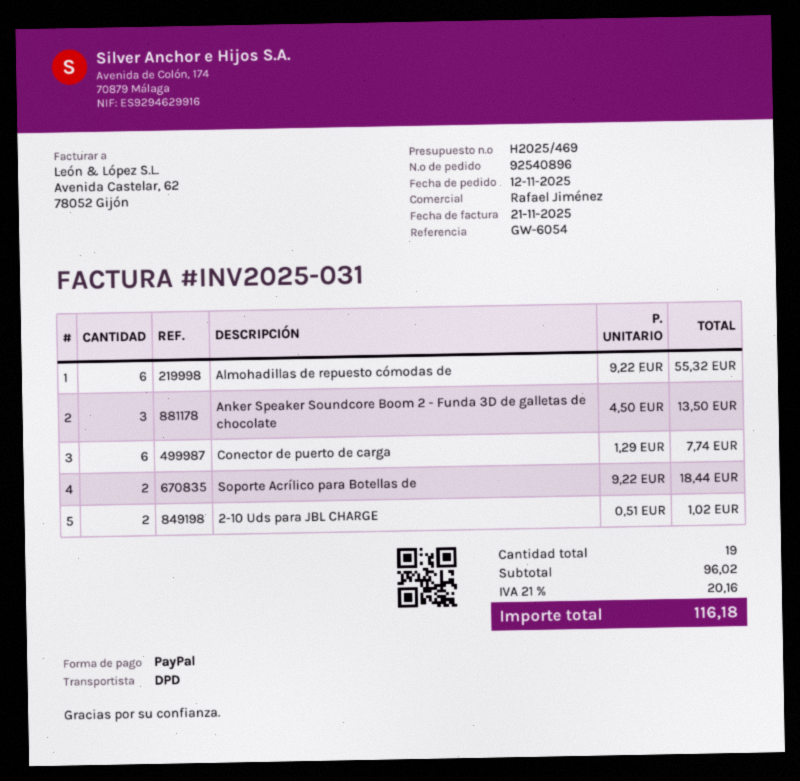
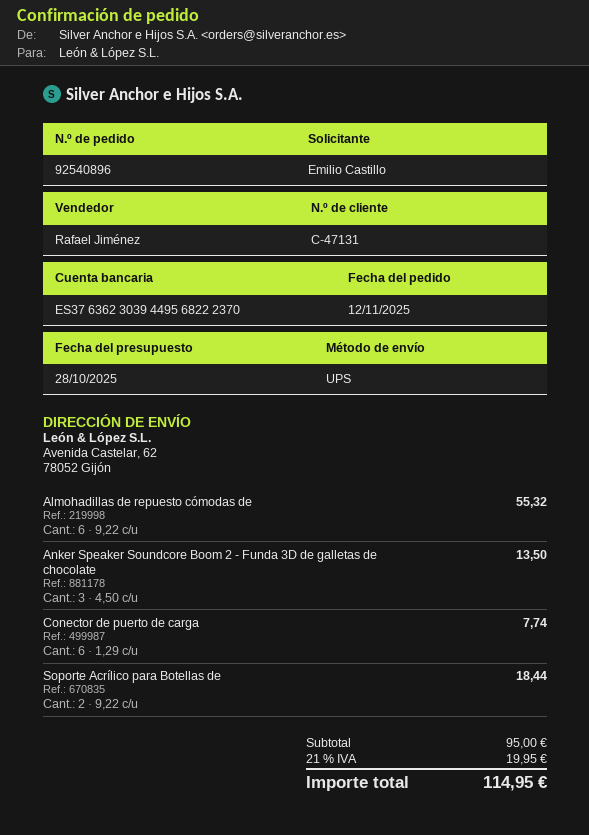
shipping method: DPD -> UPS
2-10 Uds para JBL CHARGE: 2 x 0.51 = 1.02 -> none
subtotal: 96.02 -> 95.00
tax: 21% = 20.16 -> 21% = 19.95
total: 116.18 -> 114.95

